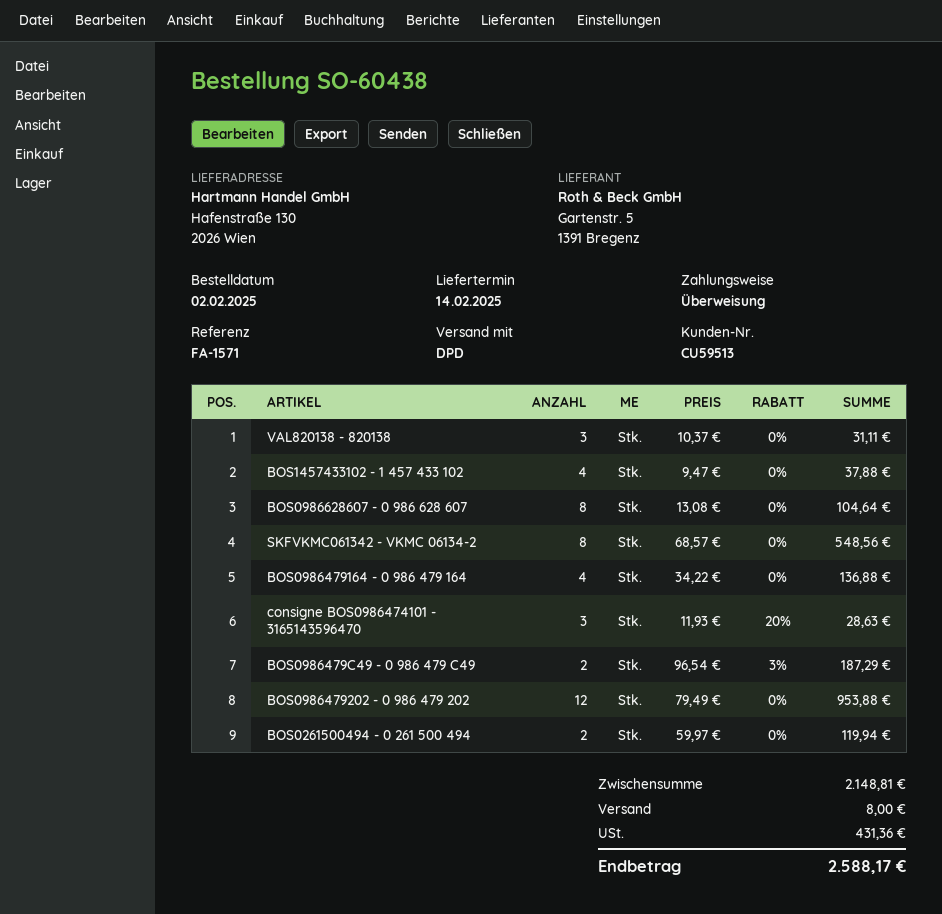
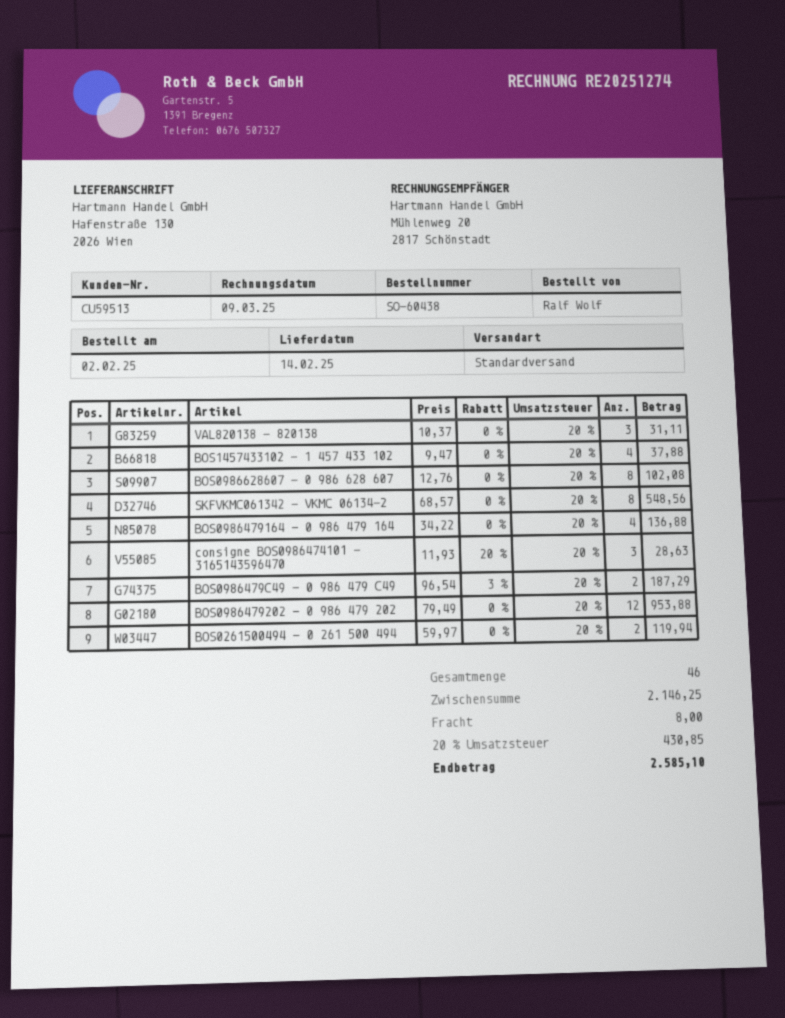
shipping method: DPD -> standard
BOS0986628607 - 0 986 628 607: 8 x 13.08 = 104.64 -> 8 x 12.76 = 102.08
subtotal: 2148.81 -> 2146.25
tax: 431.36 -> 430.85
total: 2588.17 -> 2585.10

